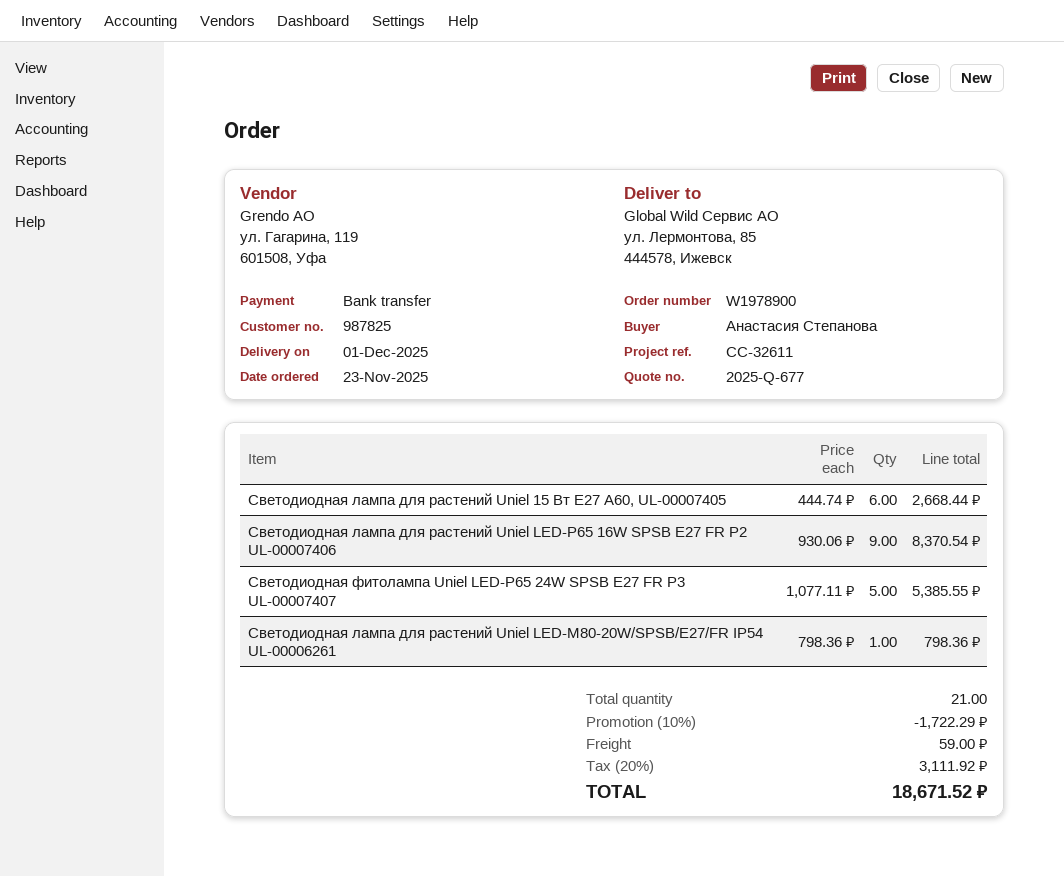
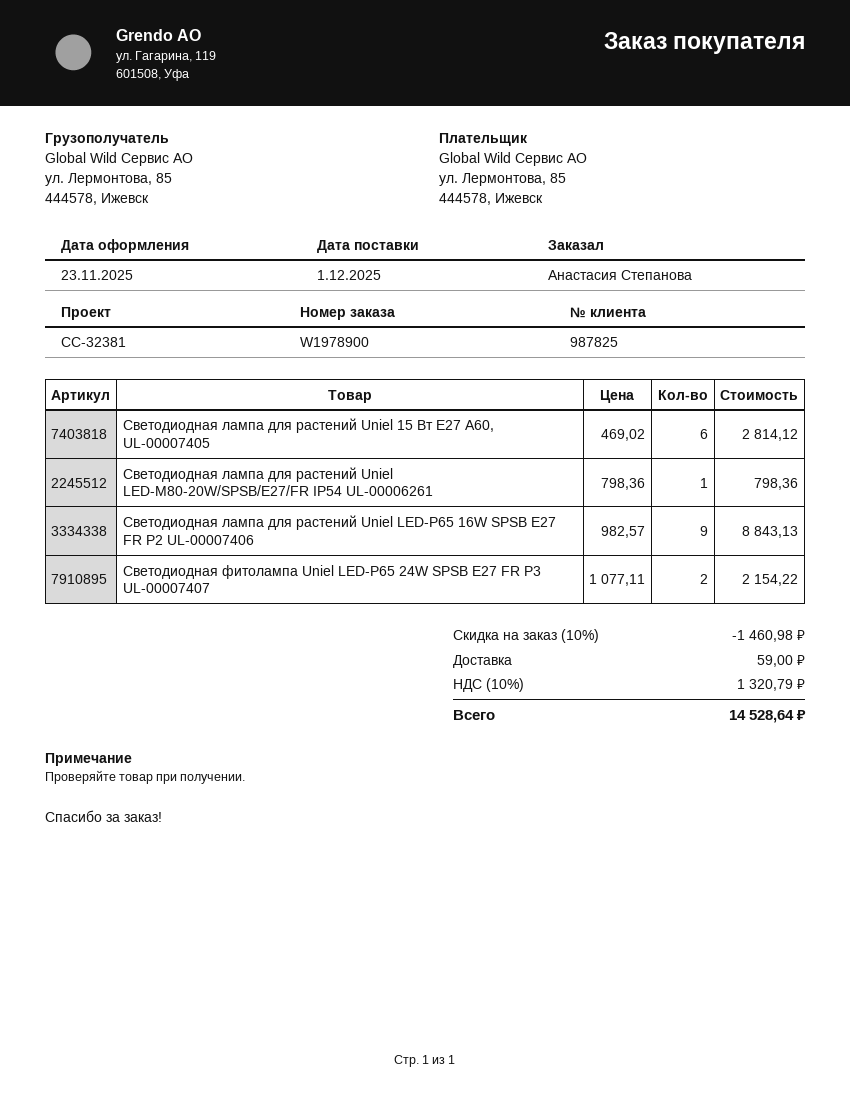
reference: CC-32611 -> CC-32381
Светодиодная лампа для растений Uniel 15 Вт E27 A60, UL-00007405: 6 x 444.74 = 2668.44 -> 6 x 469.02 = 2814.12
Светодиодная лампа для растений Uniel LED-P65 16W SPSB E27 FR P2 UL-00007406: 9 x 930.06 = 8370.54 -> 9 x 982.57 = 8843.13
Светодиодная фитолампа Uniel LED-P65 24W SPSB E27 FR P3 UL-00007407: 5 x 1077.11 = 5385.55 -> 2 x 1077.11 = 2154.22
discount: 10% = 1722.29 -> 10% = 1460.98
tax: 20% = 3111.92 -> 10% = 1320.79
total: 18671.52 -> 14528.64

